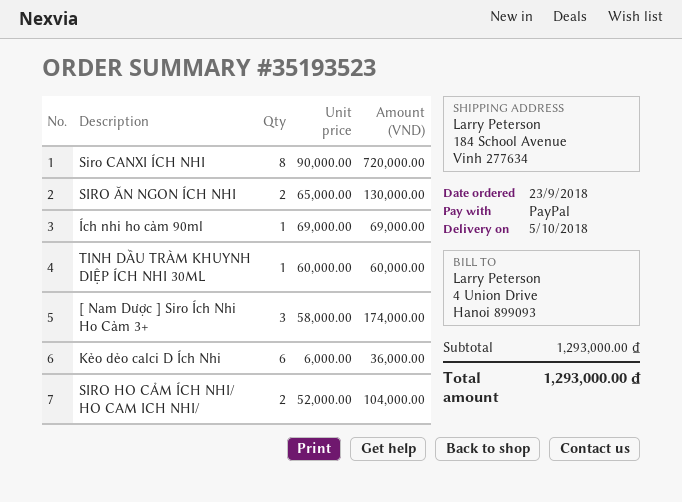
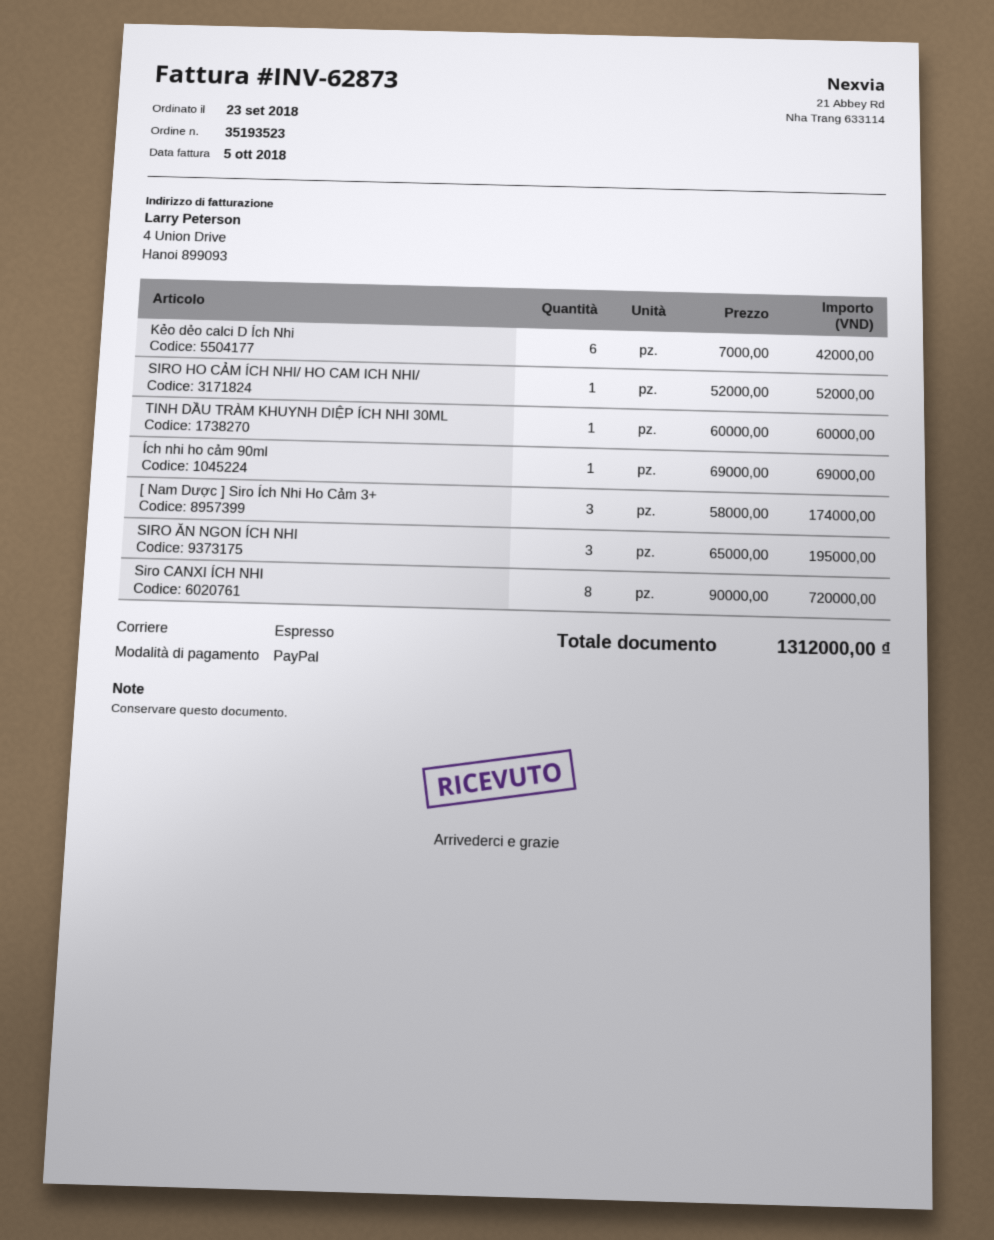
SIRO ĂN NGON ÍCH NHI: 2 x 65000.00 = 130000.00 -> 3 x 65000.00 = 195000.00
Kẻo dẻo calci D Ích Nhi: 6 x 6000.00 = 36000.00 -> 6 x 7000.00 = 42000.00
SIRO HO CẢM ÍCH NHI/ HO CAM ICH NHI/: 2 x 52000.00 = 104000.00 -> 1 x 52000.00 = 52000.00
total: 1293000.00 -> 1312000.00

